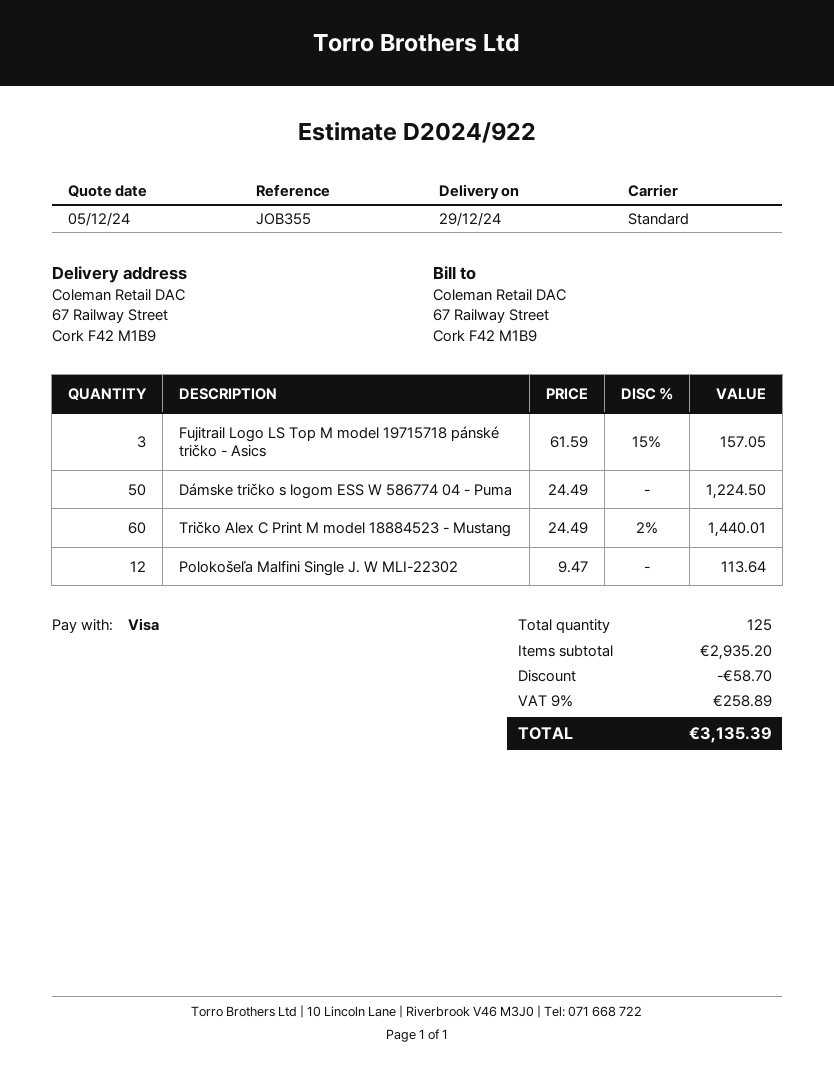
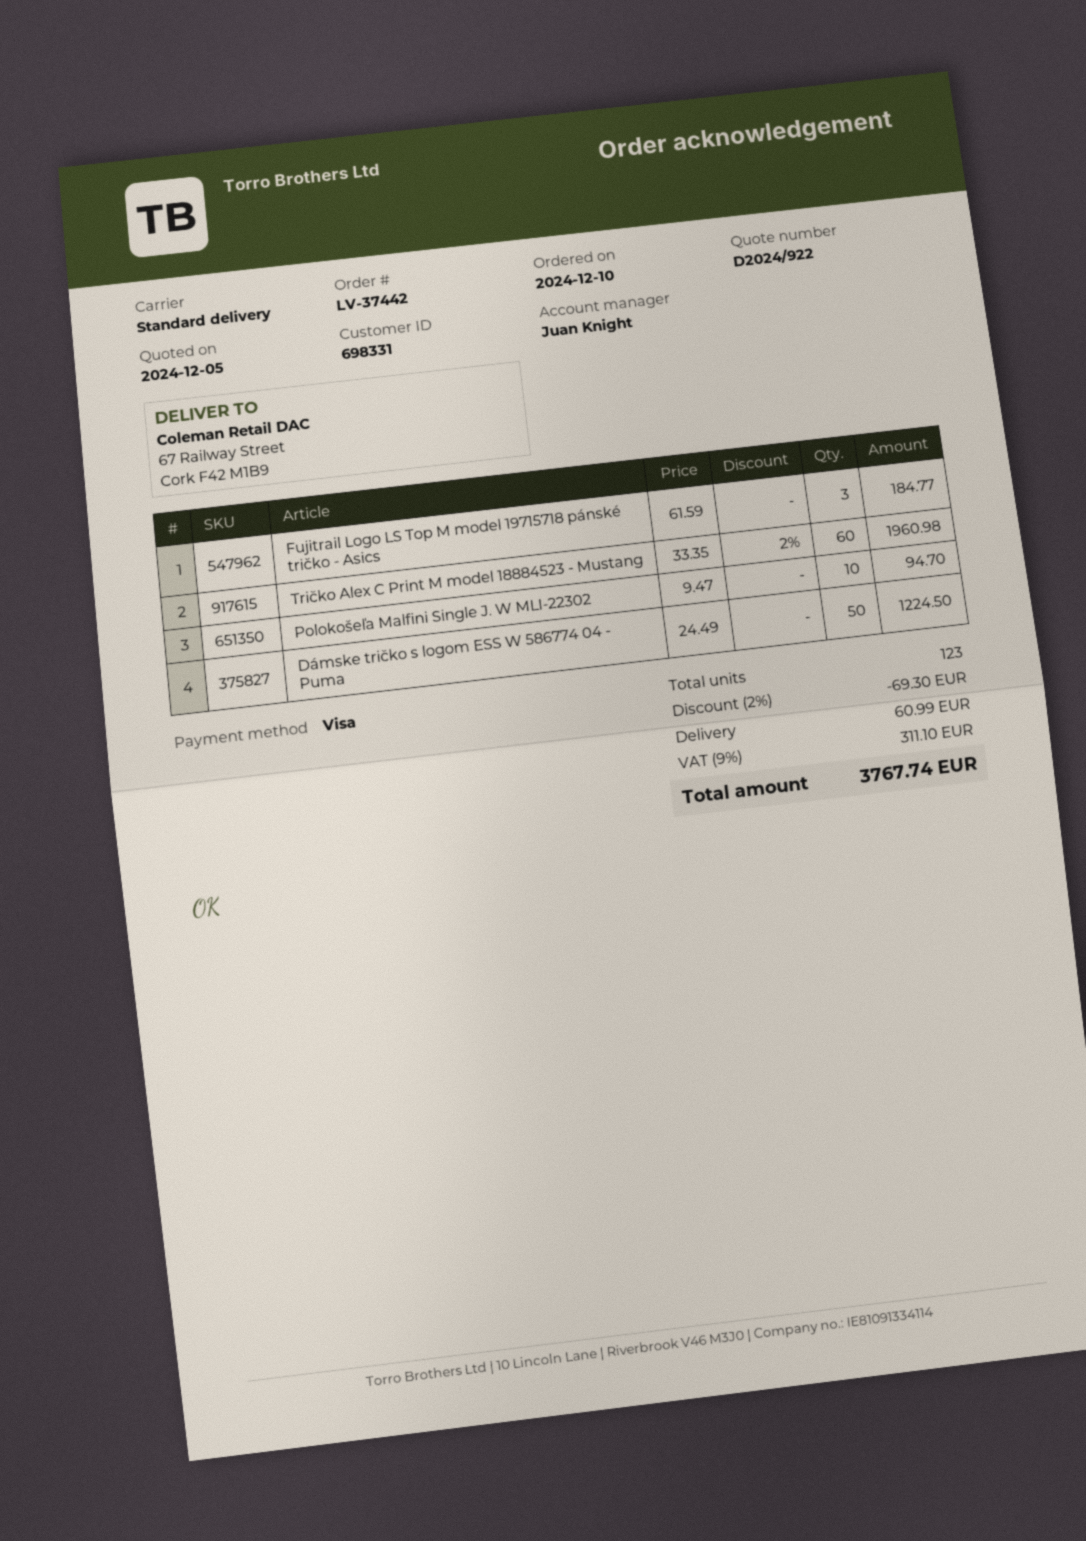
Fujitrail Logo LS Top M model 19715718 pánské tričko - Asics: 3 x 61.59 - 15% = 157.05 -> 3 x 61.59 = 184.77
Tričko Alex C Print M model 18884523 - Mustang: 60 x 24.49 - 2% = 1440.01 -> 60 x 33.35 - 2% = 1960.98
Polokošeľa Malfini Single J. W MLI-22302: 12 x 9.47 = 113.64 -> 10 x 9.47 = 94.70
total quantity: 125 -> 123
discount: 58.70 -> 69.30
shipping: none -> 60.99
tax: 9% = 258.89 -> 9% = 311.10
total: 3135.39 -> 3767.74

